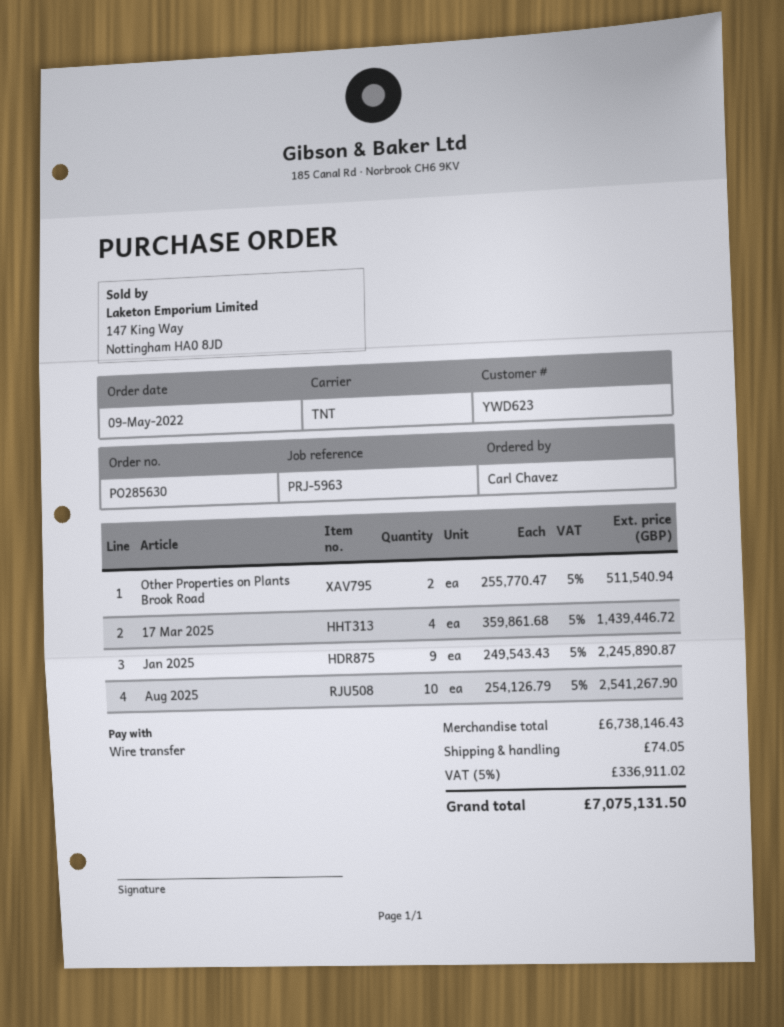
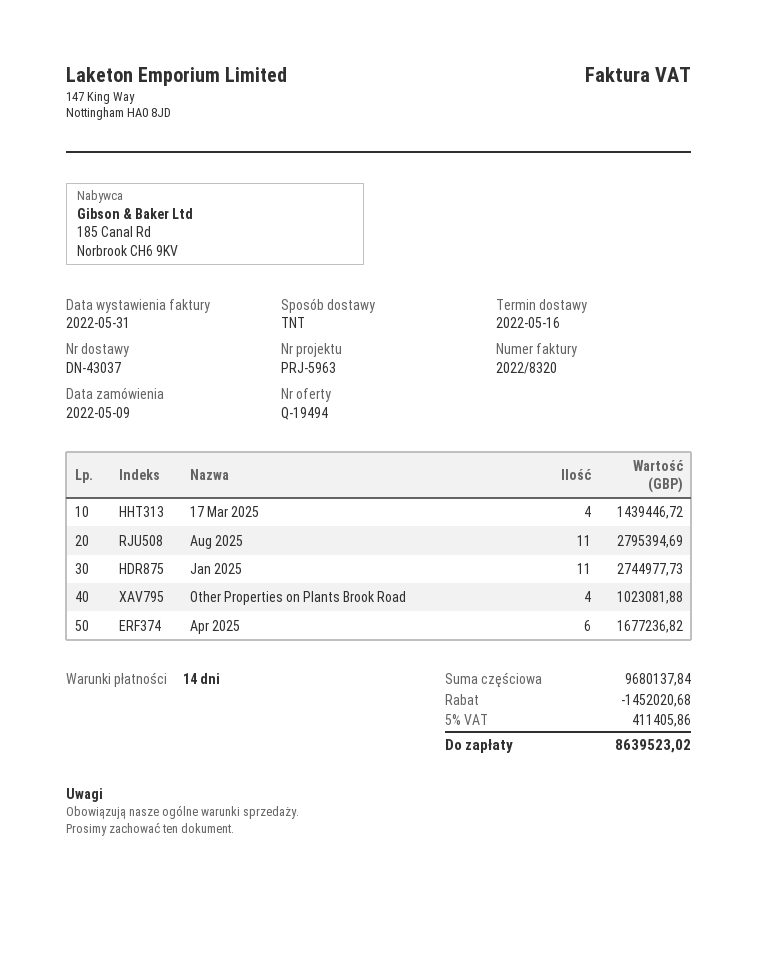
Other Properties on Plants Brook Road: 2 for 511540.94 -> 4 for 1023081.88
Jan 2025: 9 for 2245890.87 -> 11 for 2744977.73
Aug 2025: 10 for 2541267.90 -> 11 for 2795394.69
Apr 2025: none -> 6 for 1677236.82
subtotal: 6738146.43 -> 9680137.84
discount: none -> 1452020.68
shipping: 74.05 -> none
tax: 5% = 336911.02 -> 5% = 411405.86
total: 7075131.50 -> 8639523.02

